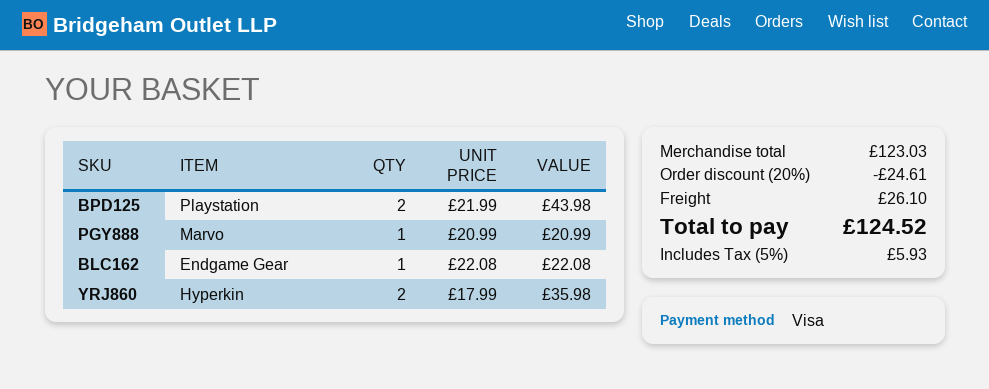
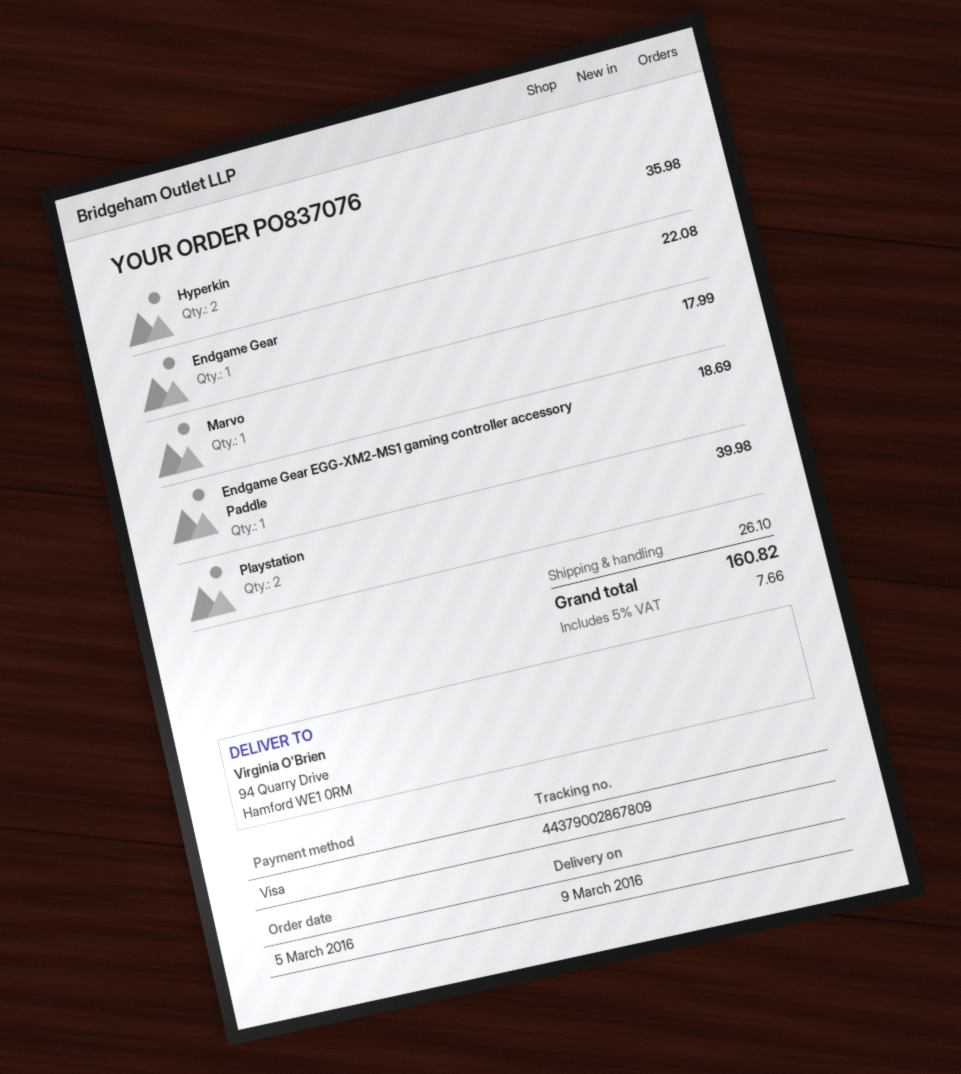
Playstation: 2 for 43.98 -> 2 for 39.98
Marvo: 1 for 20.99 -> 1 for 17.99
Endgame Gear EGG-XM2-MS1 gaming controller accessory Paddle: none -> 1 for 18.69
discount: 20% = 24.61 -> none
tax: 5% = 5.93 -> 5% = 7.66
total: 124.52 -> 160.82

